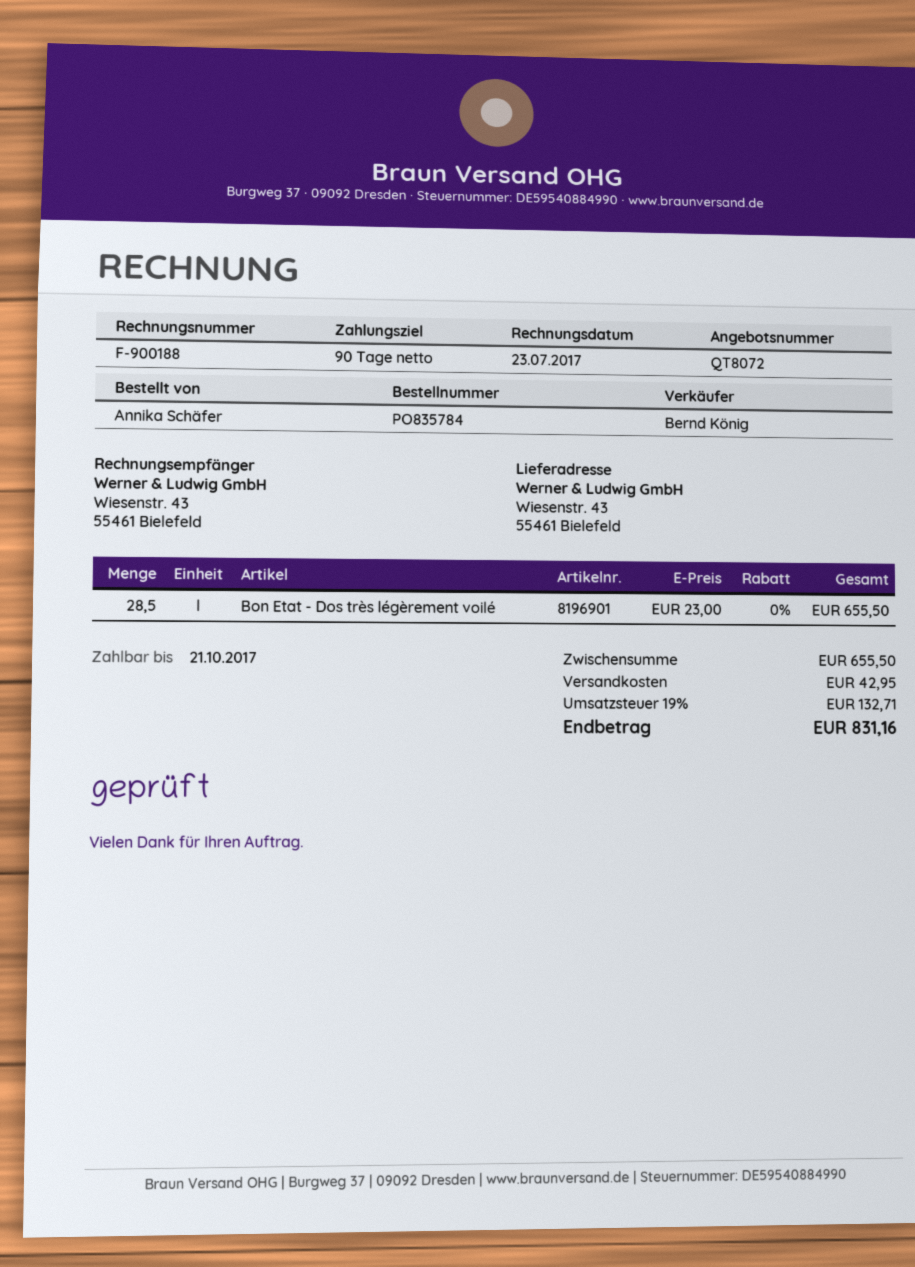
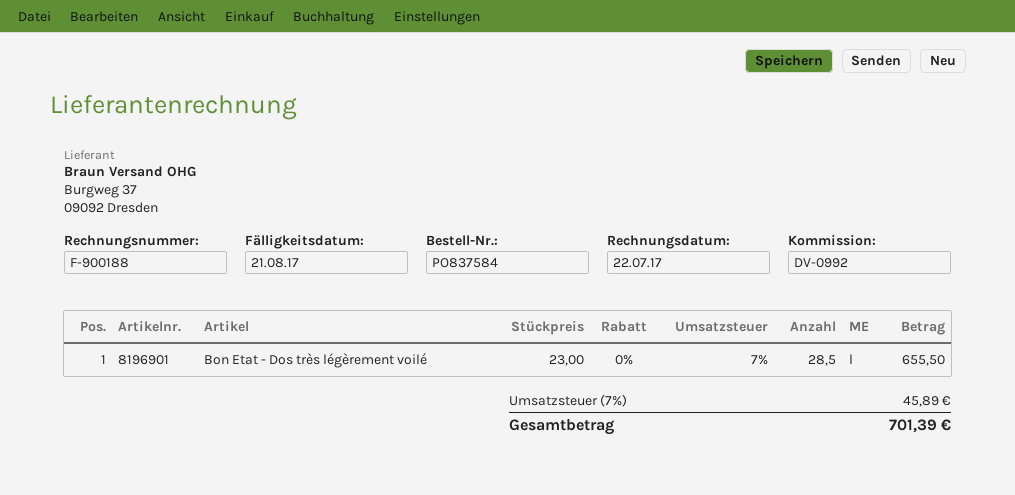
order number: PO835784 -> PO837584
invoice date: 2017-07-23 -> 2017-07-22
due date: 2017-10-21 -> 2017-08-21
shipping: 42.95 -> none
tax: 19% = 132.71 -> 7% = 45.89
total: 831.16 -> 701.39

